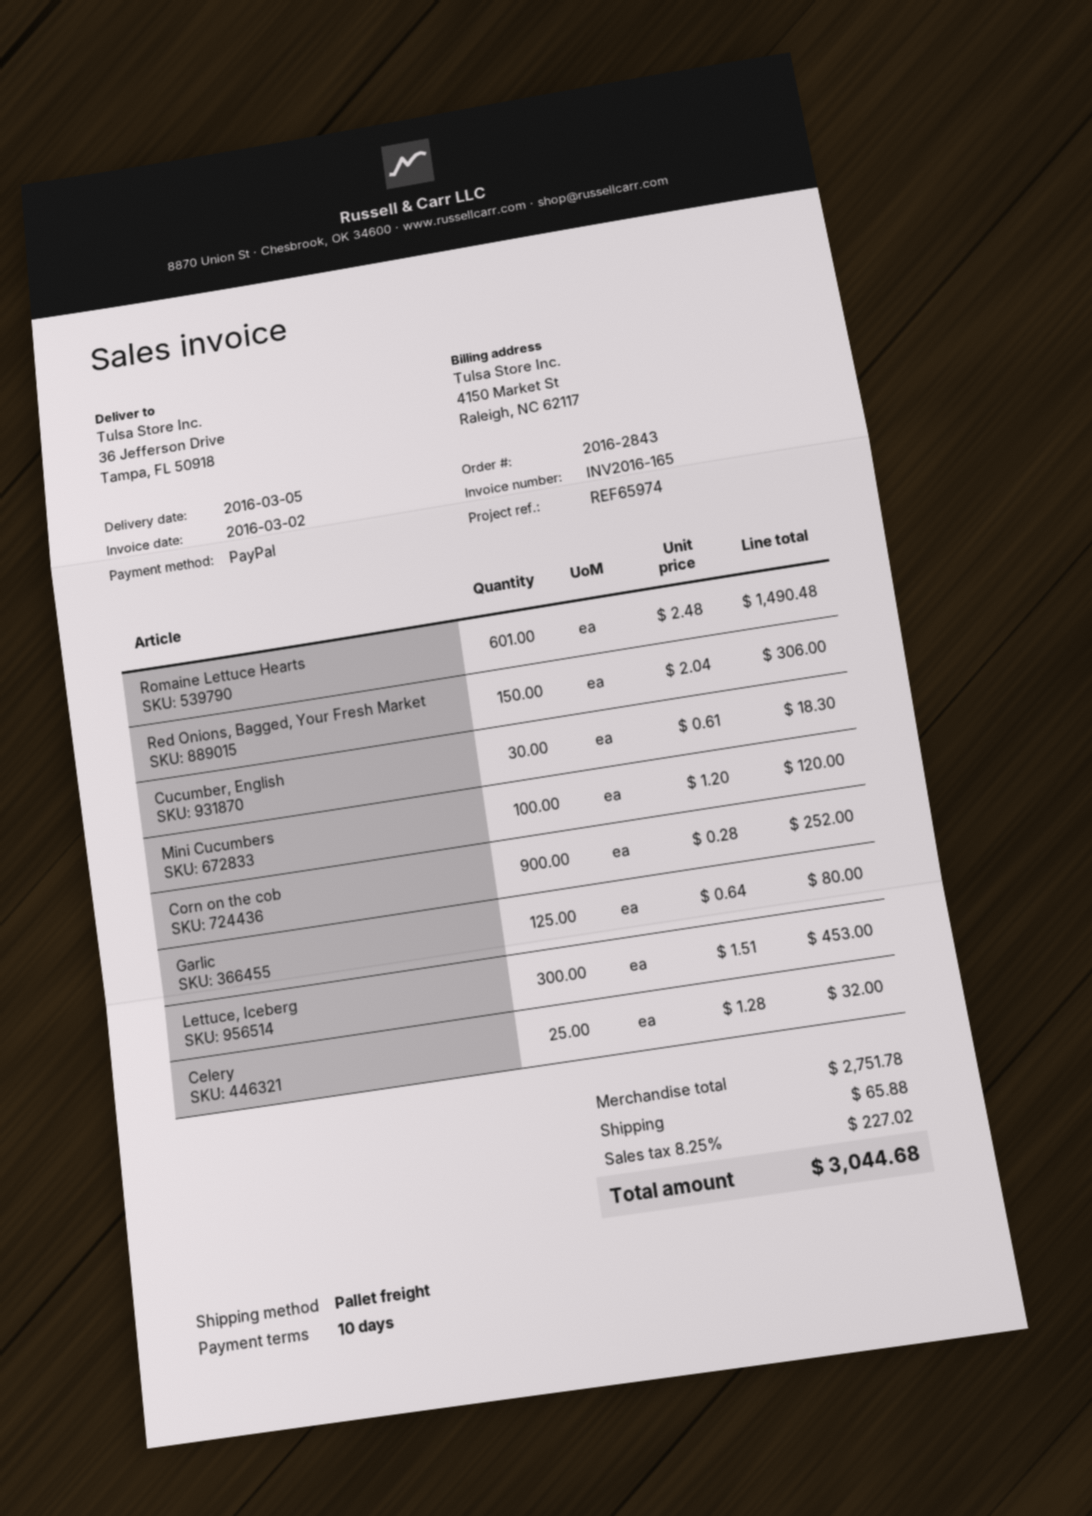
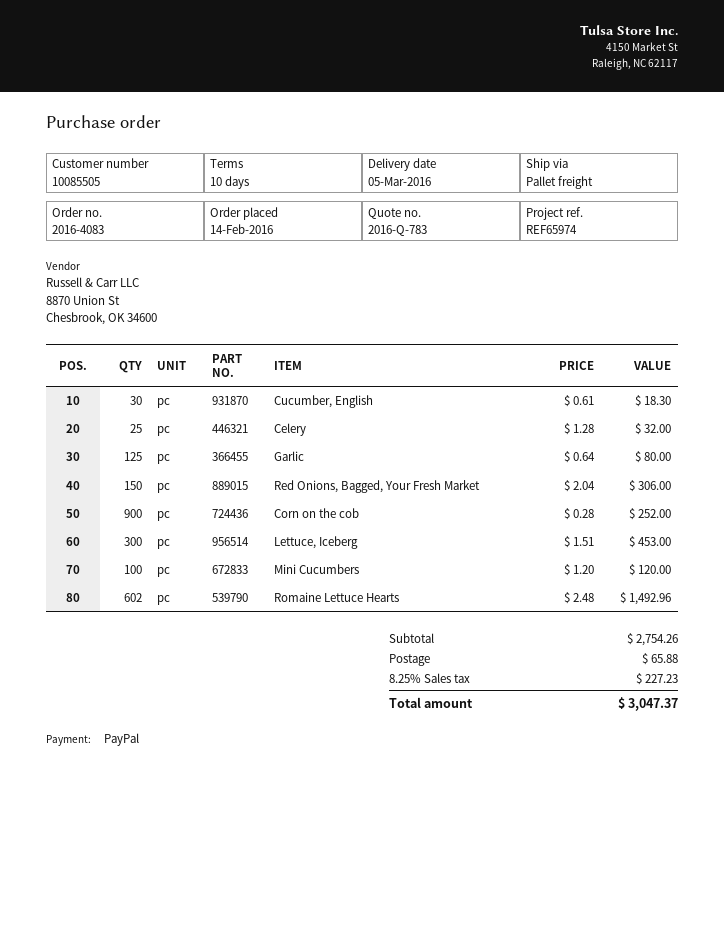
order number: 2016-2843 -> 2016-4083
Romaine Lettuce Hearts: 601 x 2.48 = 1490.48 -> 602 x 2.48 = 1492.96
subtotal: 2751.78 -> 2754.26
tax: 8.25% = 227.02 -> 8.25% = 227.23
total: 3044.68 -> 3047.37

